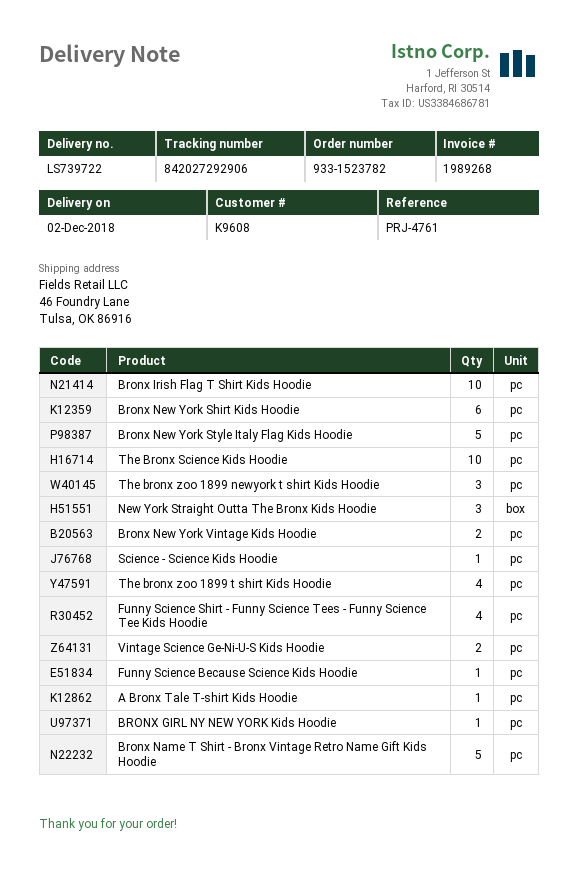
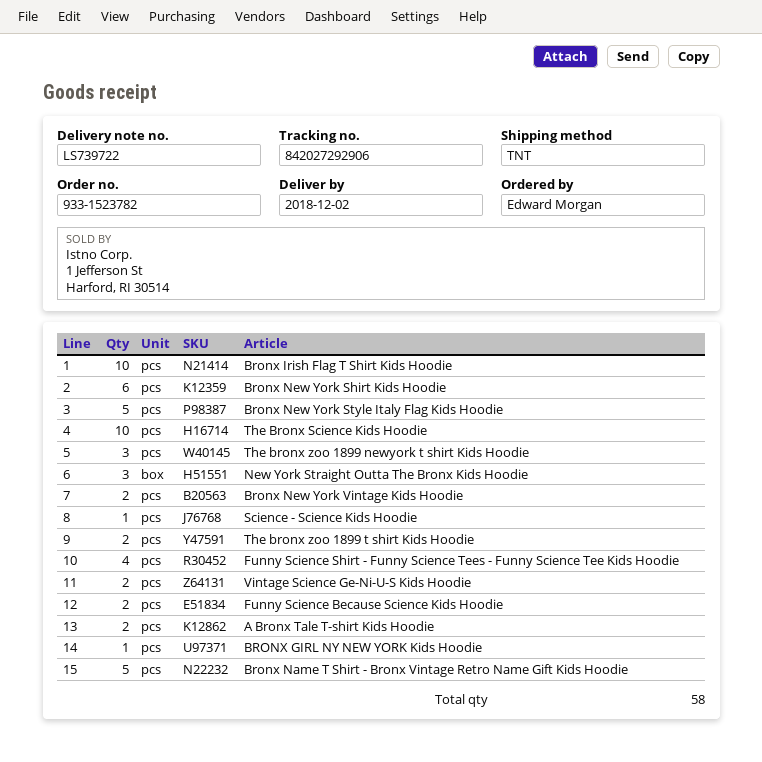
The bronx zoo 1899 t shirt Kids Hoodie: 4 -> 2
Funny Science Because Science Kids Hoodie: 1 -> 2
A Bronx Tale T-shirt Kids Hoodie: 1 -> 2

